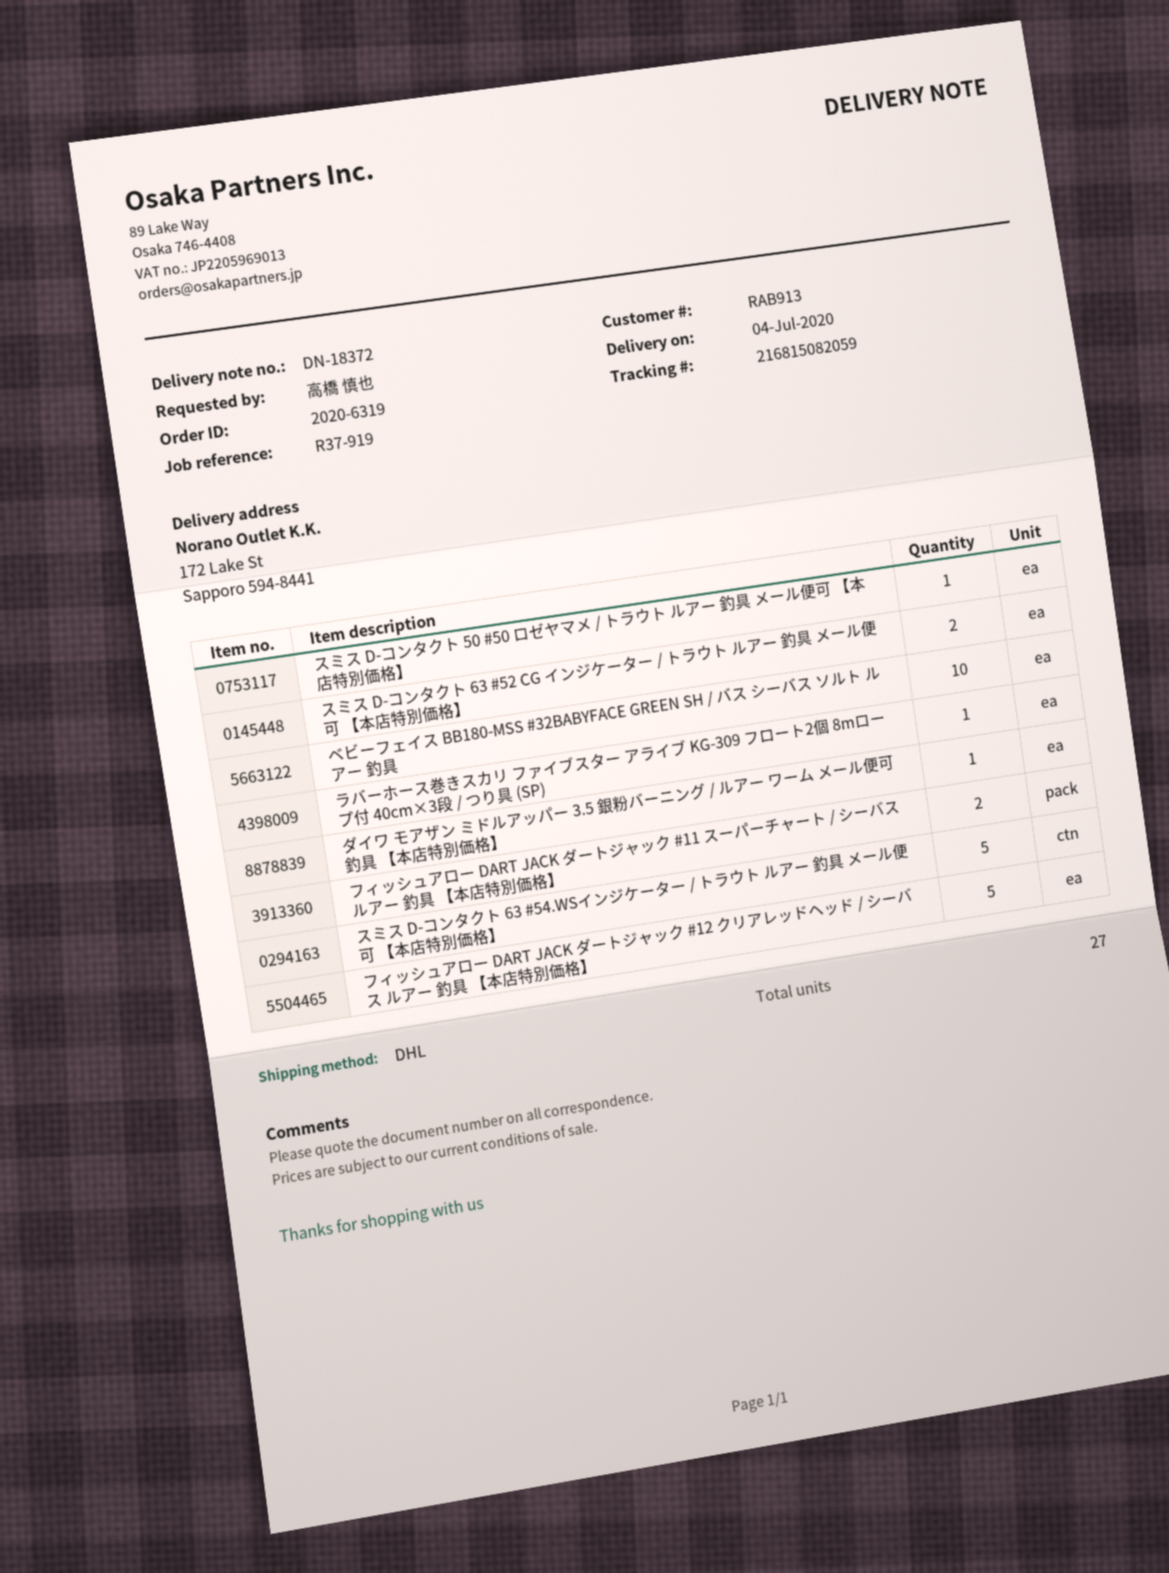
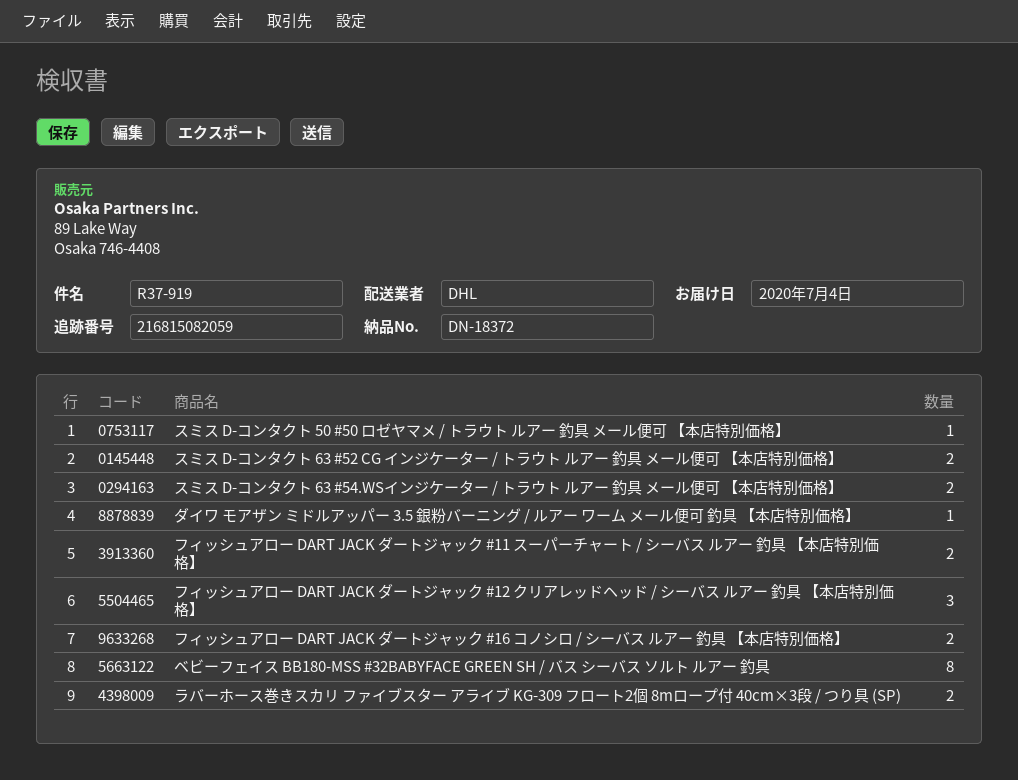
ベビーフェイス BB180-MSS #32BABYFACE GREEN SH / バス シーバス ソルト ルアー 釣具: 10 -> 8
ラバーホース巻きスカリ ファイブスター アライブ KG-309 フロート2個 8mロープ付 40cm×3段 / つり具 (SP): 1 -> 2
スミス D-コンタクト 63 #54.WSインジケーター / トラウト ルアー 釣具 メール便可 【本店特別価格】: 5 -> 2
フィッシュアロー DART JACK ダートジャック #12 クリアレッドヘッド / シーバス ルアー 釣具 【本店特別価格】: 5 -> 3
フィッシュアロー DART JACK ダートジャック #16 コノシロ / シーバス ルアー 釣具 【本店特別価格】: none -> 2

